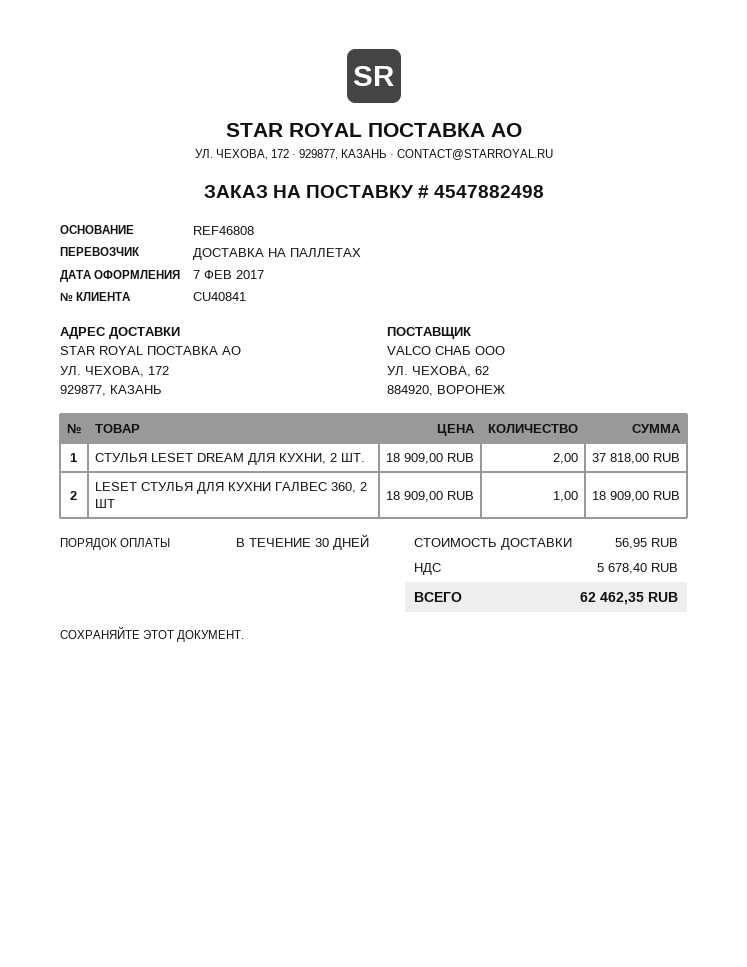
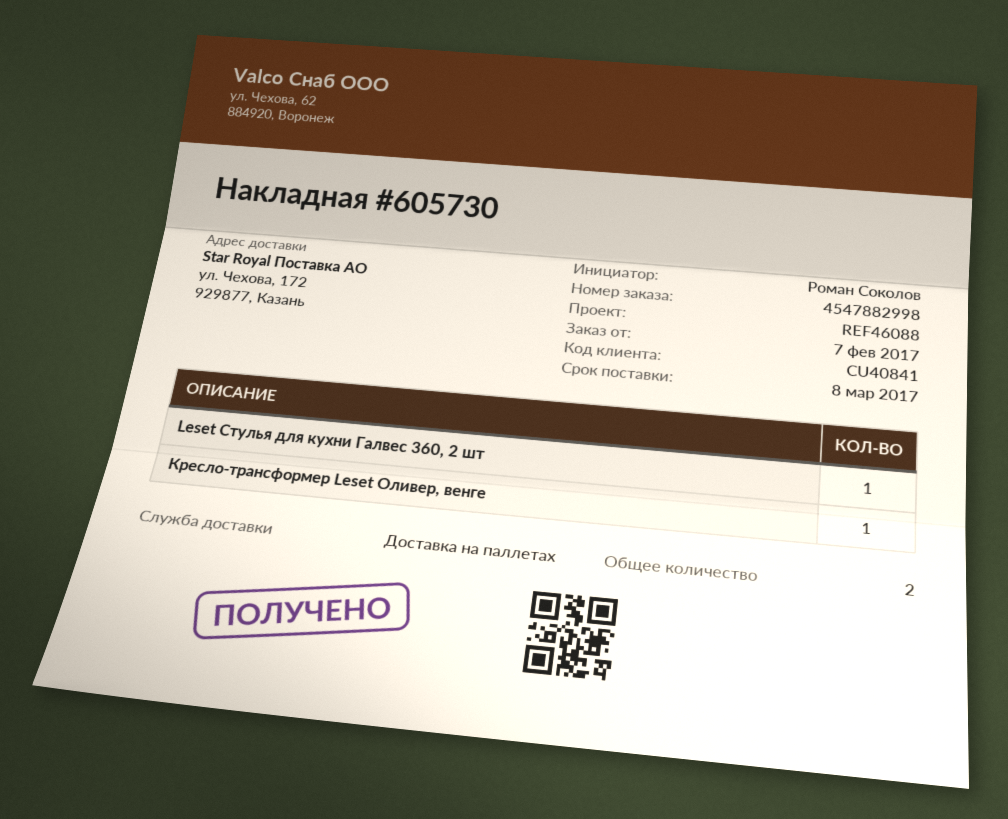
order number: 4547882498 -> 4547882998
reference: REF46808 -> REF46088
СТУЛЬЯ LESET DREAM ДЛЯ КУХНИ, 2 ШТ.: 2 -> none
Кресло-трансформер Leset Оливер, венге: none -> 1

